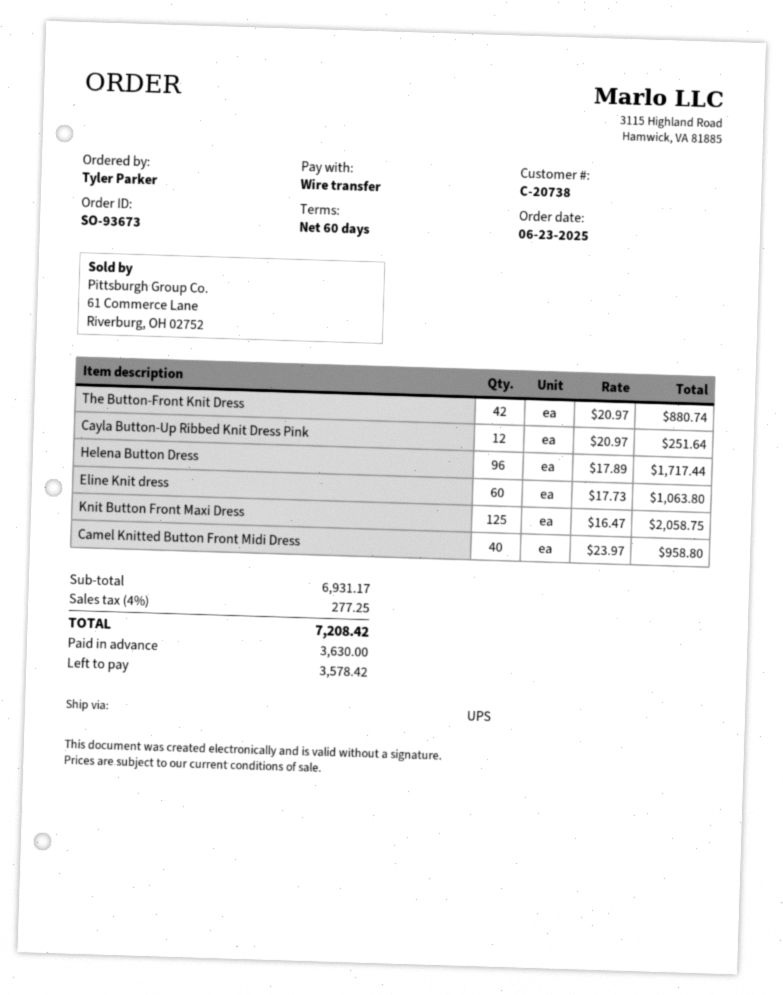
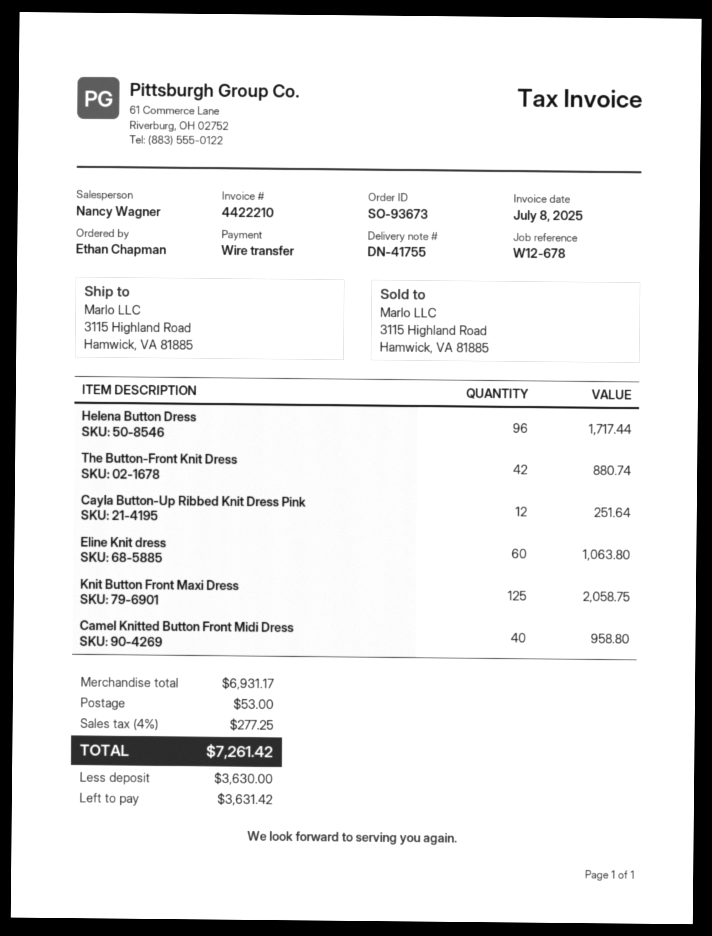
ordered by: Tyler Parker -> Ethan Chapman
shipping: none -> 53.00
total: 7208.42 -> 7261.42
balance: 3578.42 -> 3631.42

